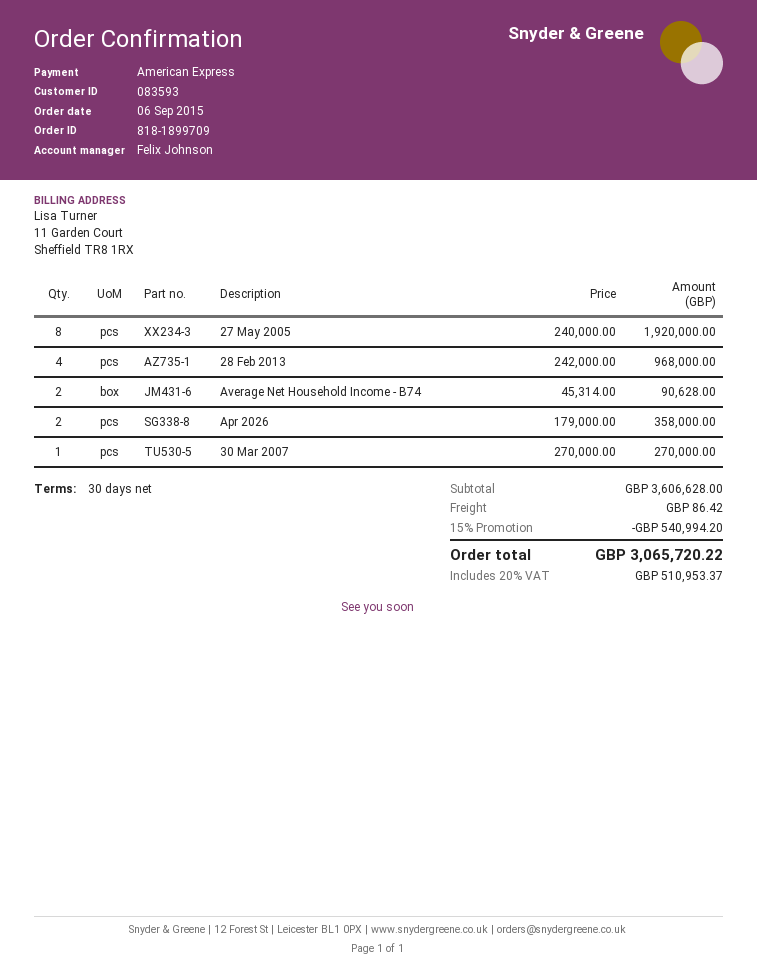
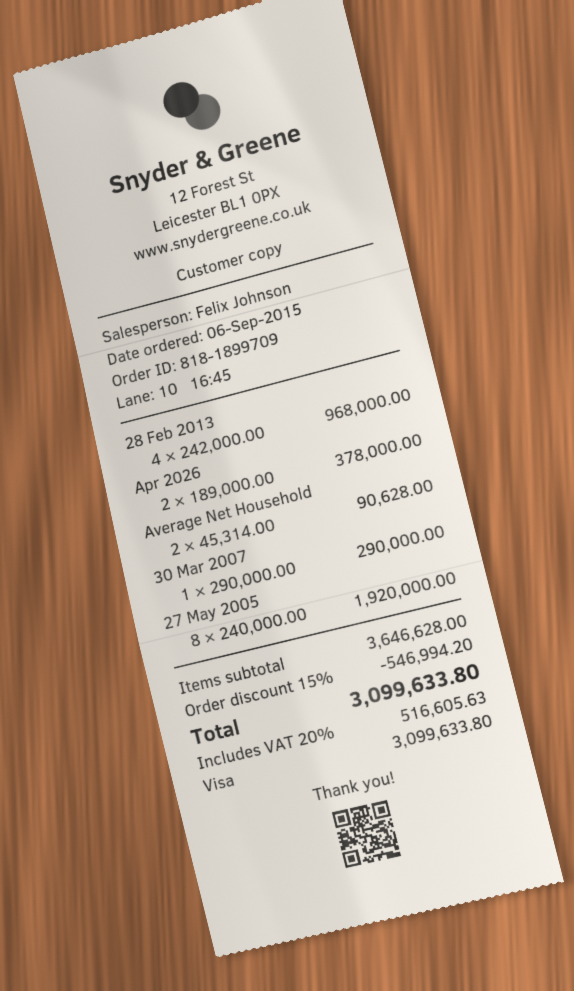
payment method: American Express -> Visa
Apr 2026: 2 x 179000.00 = 358000.00 -> 2 x 189000.00 = 378000.00
30 Mar 2007: 1 x 270000.00 = 270000.00 -> 1 x 290000.00 = 290000.00
subtotal: 3606628.00 -> 3646628.00
discount: 15% = 540994.20 -> 15% = 546994.20
shipping: 86.42 -> none
tax: 20% = 510953.37 -> 20% = 516605.63
total: 3065720.22 -> 3099633.80

